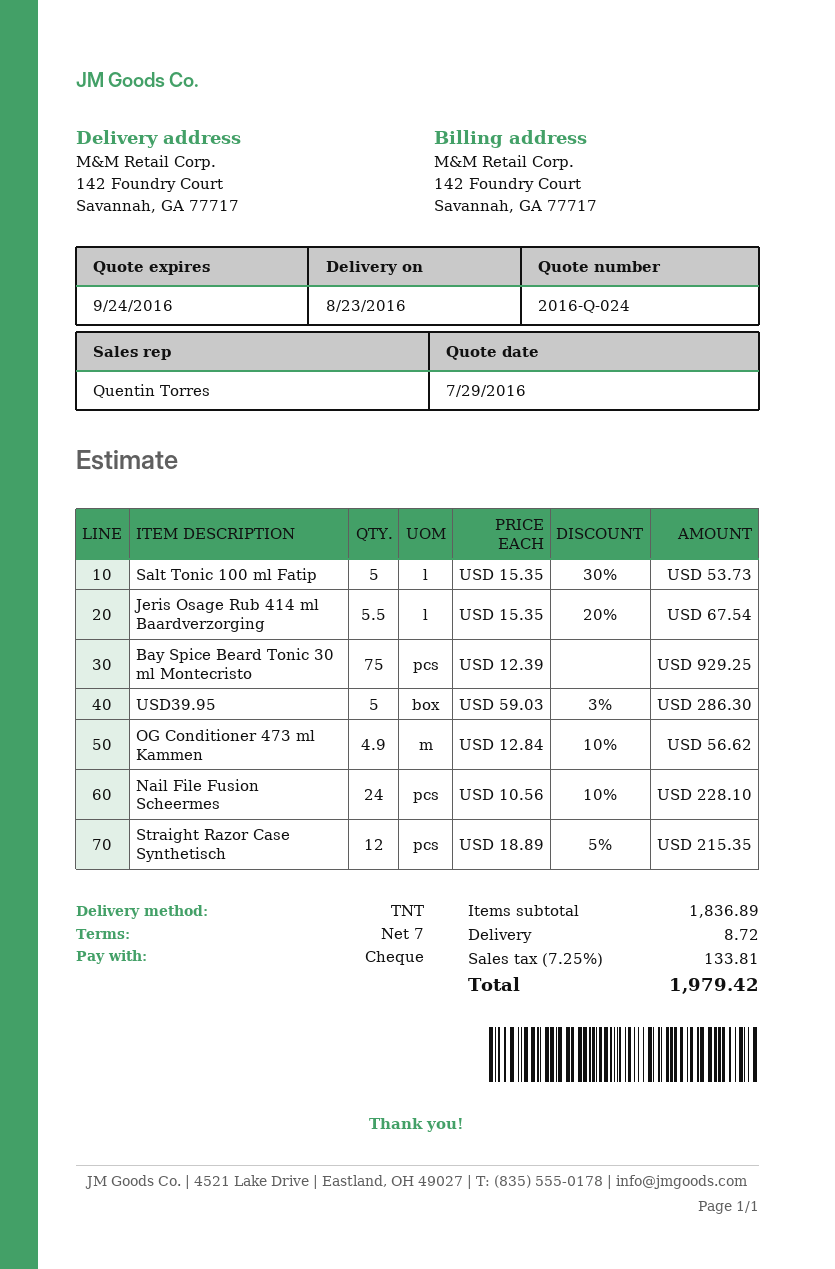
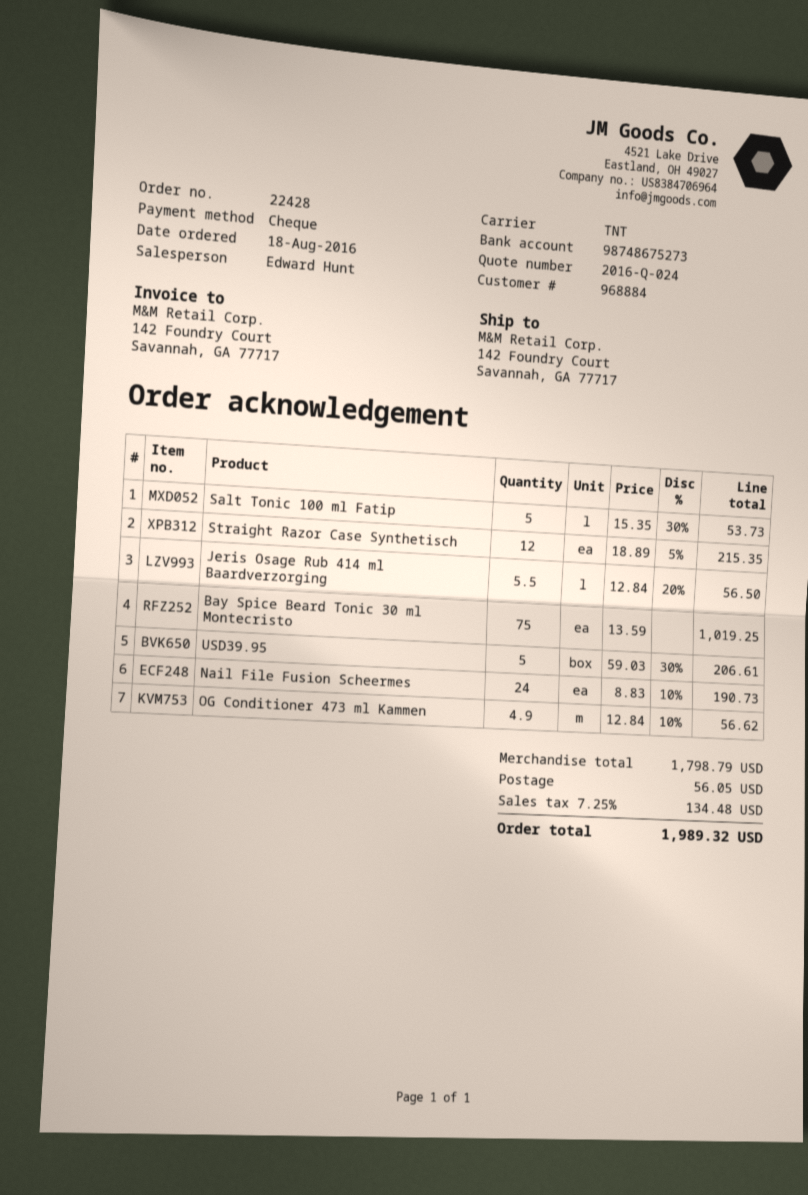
sales rep: Quentin Torres -> Edward Hunt
Jeris Osage Rub 414 ml Baardverzorging: 5.5 x 15.35 - 20% = 67.54 -> 5.5 x 12.84 - 20% = 56.50
Bay Spice Beard Tonic 30 ml Montecristo: 75 x 12.39 = 929.25 -> 75 x 13.59 = 1019.25
USD39.95: 5 x 59.03 - 3% = 286.30 -> 5 x 59.03 - 30% = 206.61
Nail File Fusion Scheermes: 24 x 10.56 - 10% = 228.10 -> 24 x 8.83 - 10% = 190.73
subtotal: 1836.89 -> 1798.79
shipping: 8.72 -> 56.05
tax: 7.25% = 133.81 -> 7.25% = 134.48
total: 1979.42 -> 1989.32

